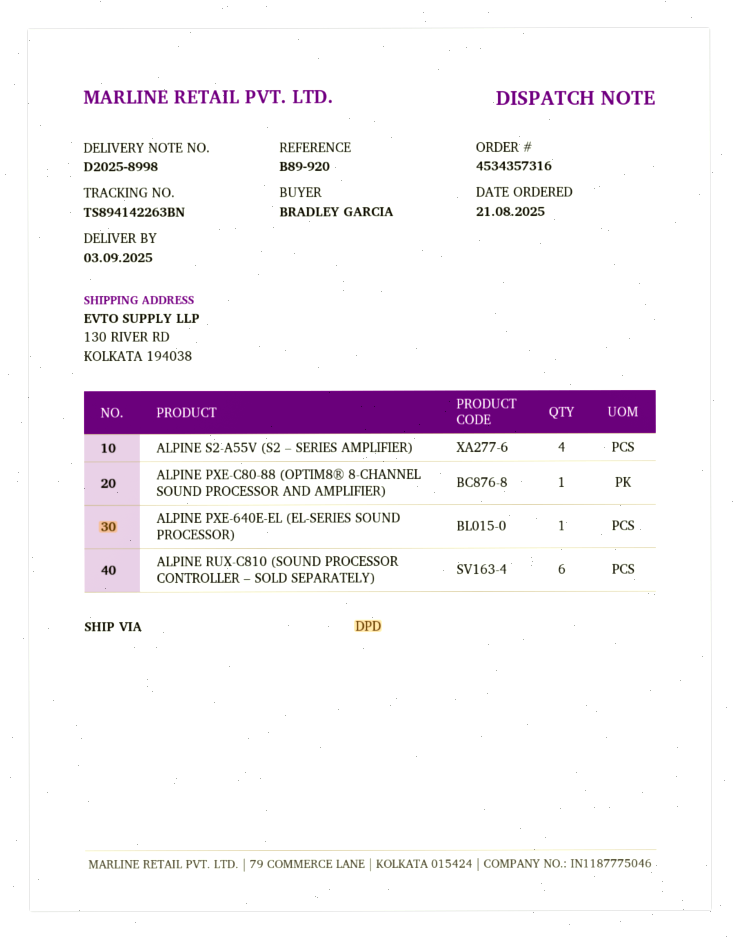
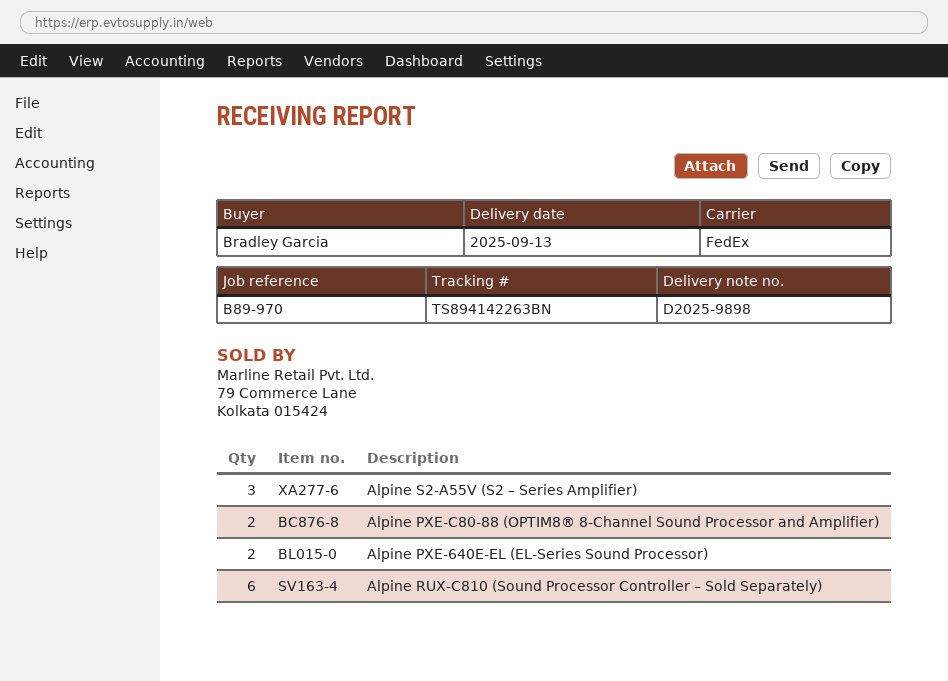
delivery note number: D2025-8998 -> D2025-9898
delivery date: 2025-09-03 -> 2025-09-13
reference: B89-920 -> B89-970
shipping method: DPD -> FedEx
ALPINE S2-A55V (S2 – SERIES AMPLIFIER): 4 -> 3
ALPINE PXE-C80-88 (OPTIM8® 8-CHANNEL SOUND PROCESSOR AND AMPLIFIER): 1 -> 2
ALPINE PXE-640E-EL (EL-SERIES SOUND PROCESSOR): 1 -> 2

